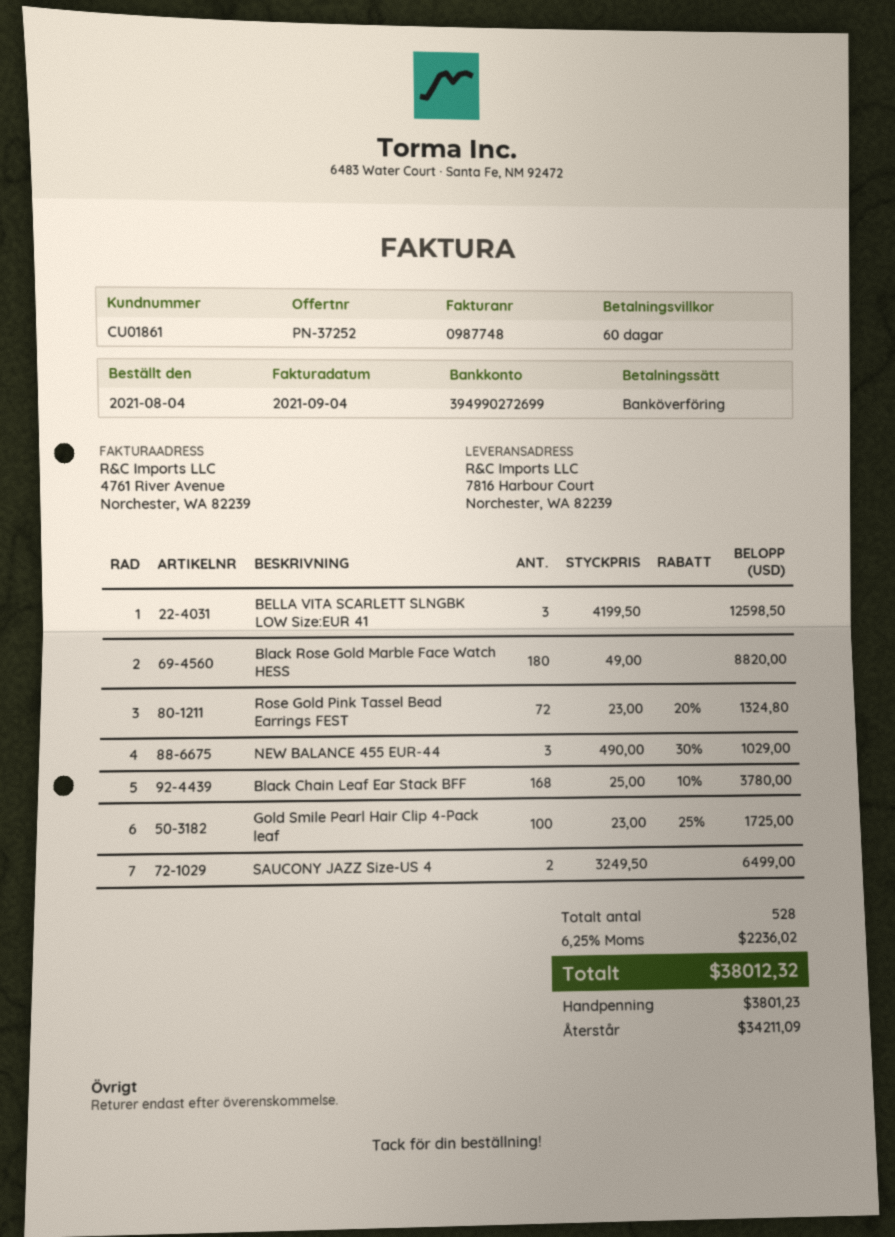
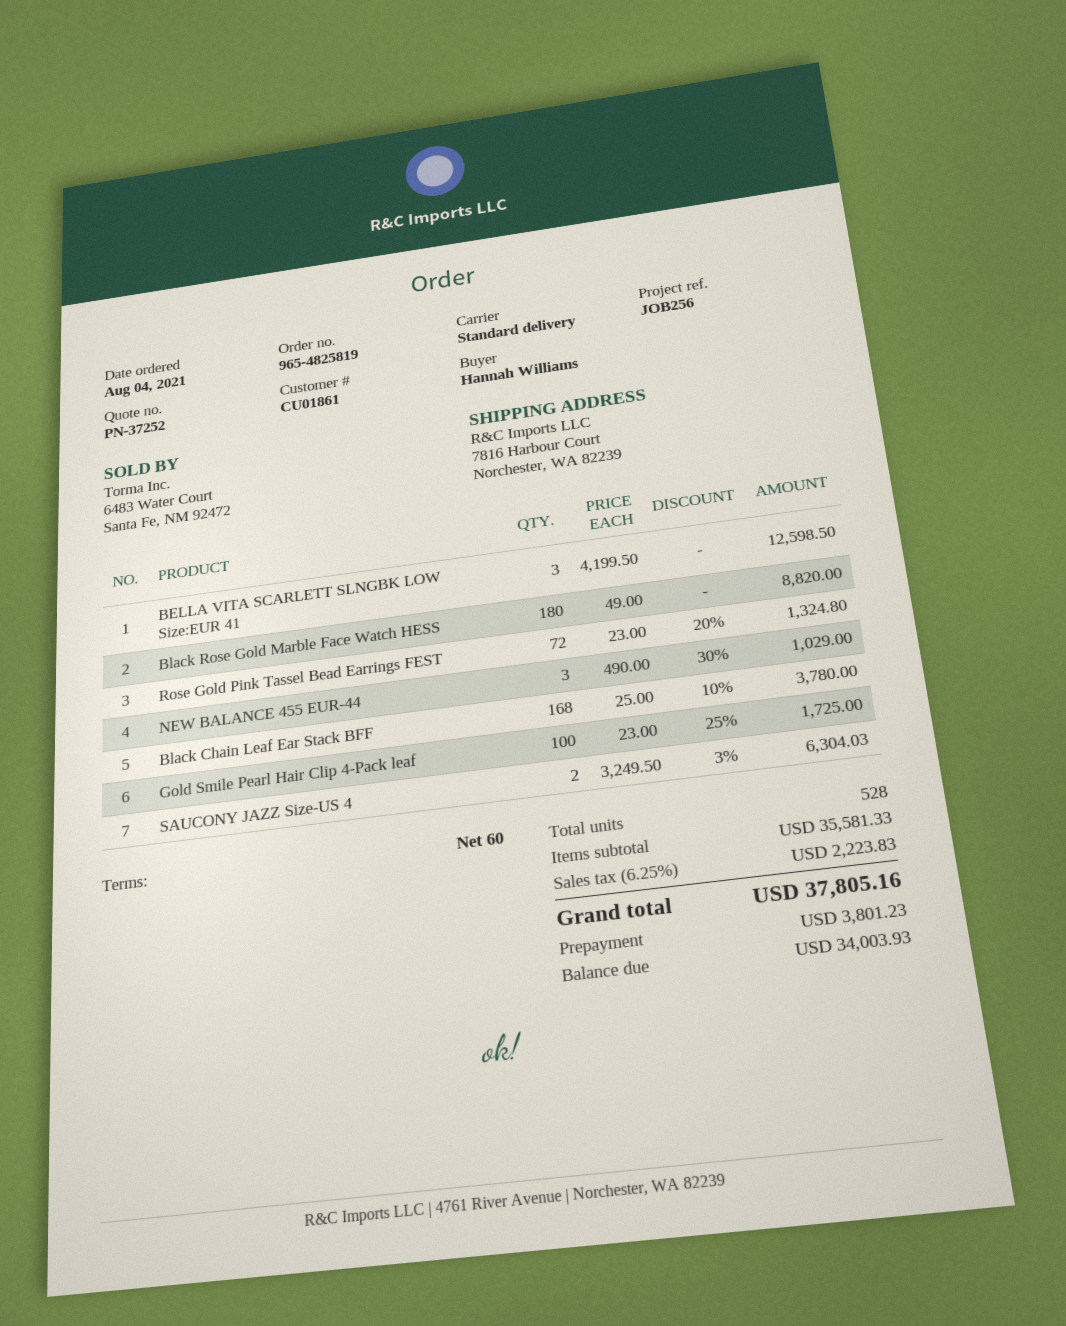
SAUCONY JAZZ Size-US 4: 2 x 3249.50 = 6499.00 -> 2 x 3249.50 - 3% = 6304.03
tax: 6.25% = 2236.02 -> 6.25% = 2223.83
total: 38012.32 -> 37805.16
balance: 34211.09 -> 34003.93

